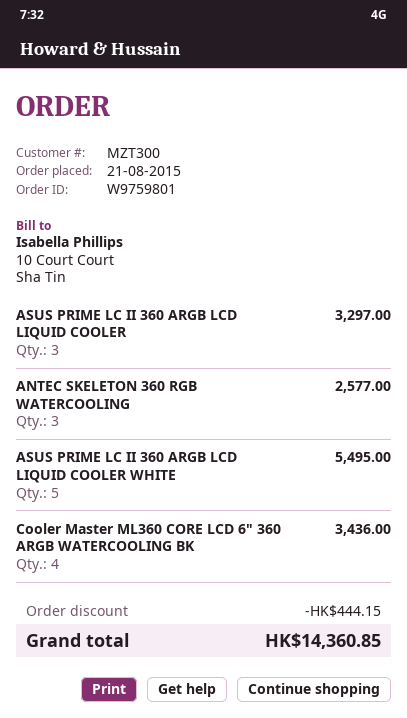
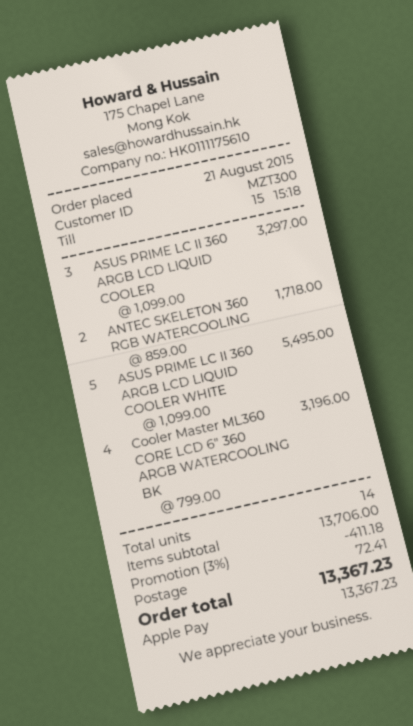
ANTEC SKELETON 360 RGB WATERCOOLING: 3 for 2577.00 -> 2 for 1718.00
Cooler Master ML360 CORE LCD 6" 360 ARGB WATERCOOLING BK: 4 for 3436.00 -> 4 for 3196.00
discount: 444.15 -> 411.18
shipping: none -> 72.41
total: 14360.85 -> 13367.23

